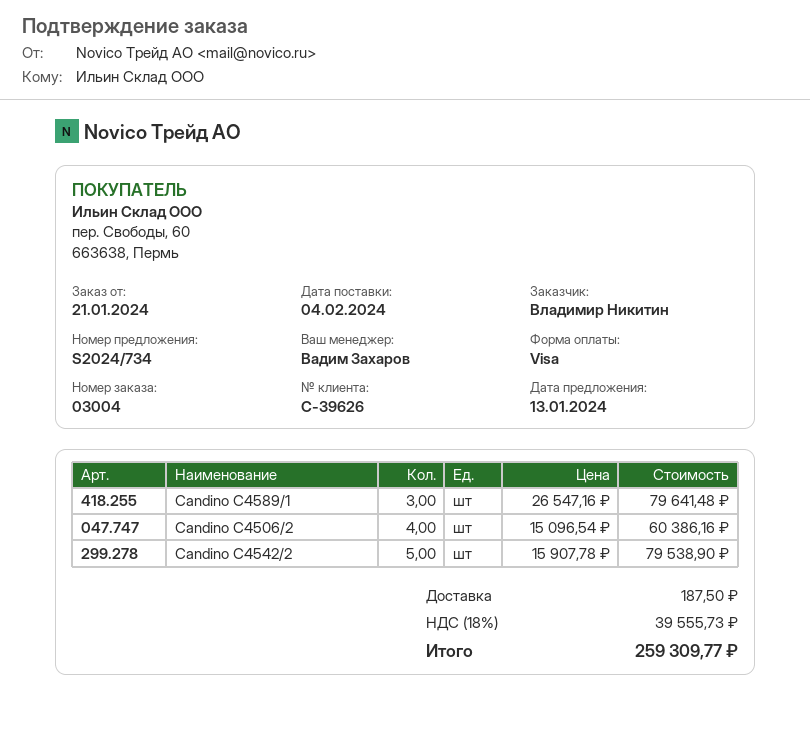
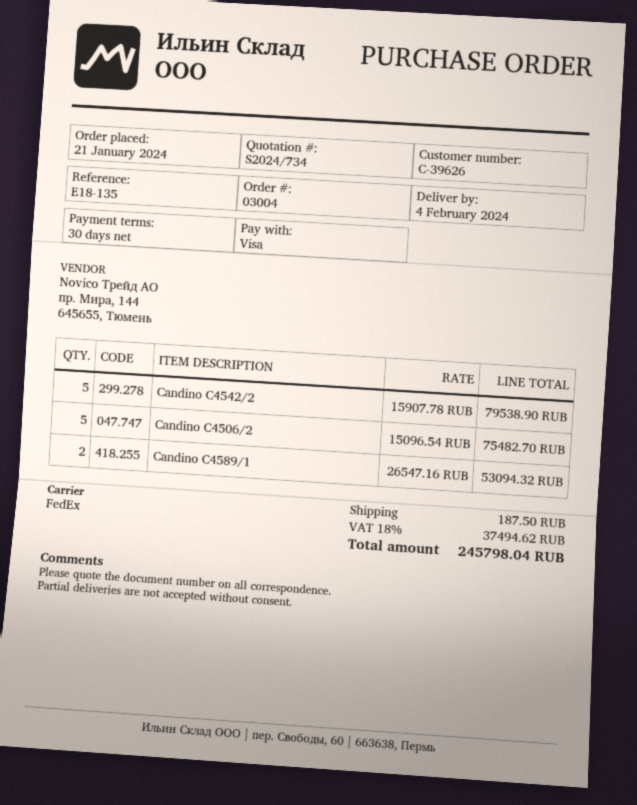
Candino C4589/1: 3 x 26547.16 = 79641.48 -> 2 x 26547.16 = 53094.32
Candino C4506/2: 4 x 15096.54 = 60386.16 -> 5 x 15096.54 = 75482.70
tax: 18% = 39555.73 -> 18% = 37494.62
total: 259309.77 -> 245798.04

